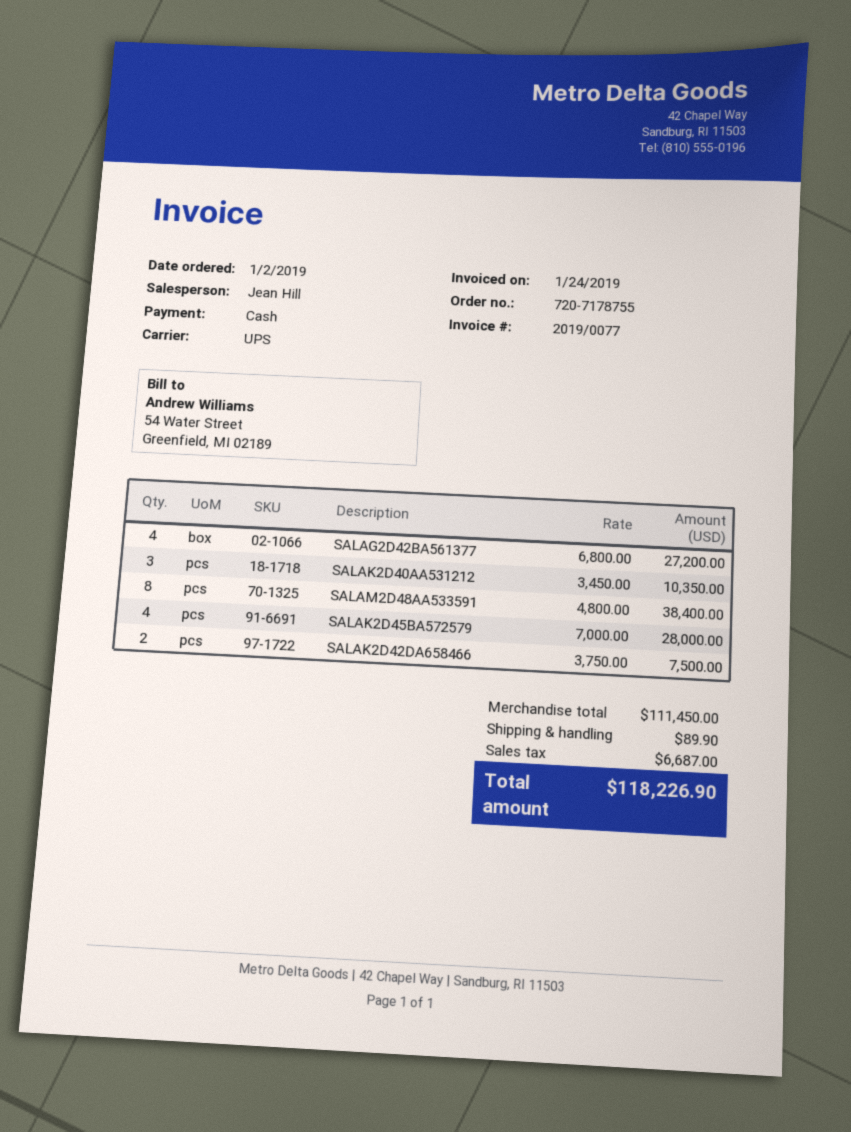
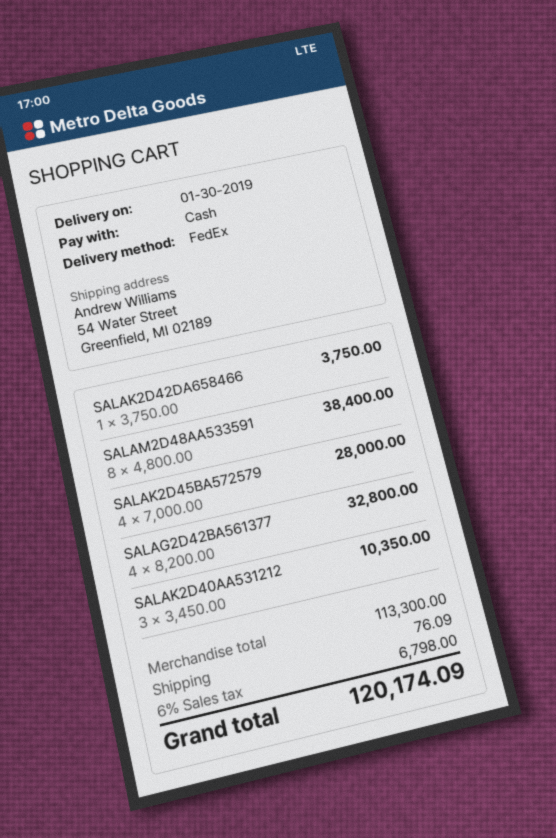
shipping method: UPS -> FedEx
SALAG2D42BA561377: 4 x 6800.00 = 27200.00 -> 4 x 8200.00 = 32800.00
SALAK2D42DA658466: 2 x 3750.00 = 7500.00 -> 1 x 3750.00 = 3750.00
subtotal: 111450.00 -> 113300.00
shipping: 89.90 -> 76.09
tax: 6687.00 -> 6798.00
total: 118226.90 -> 120174.09

